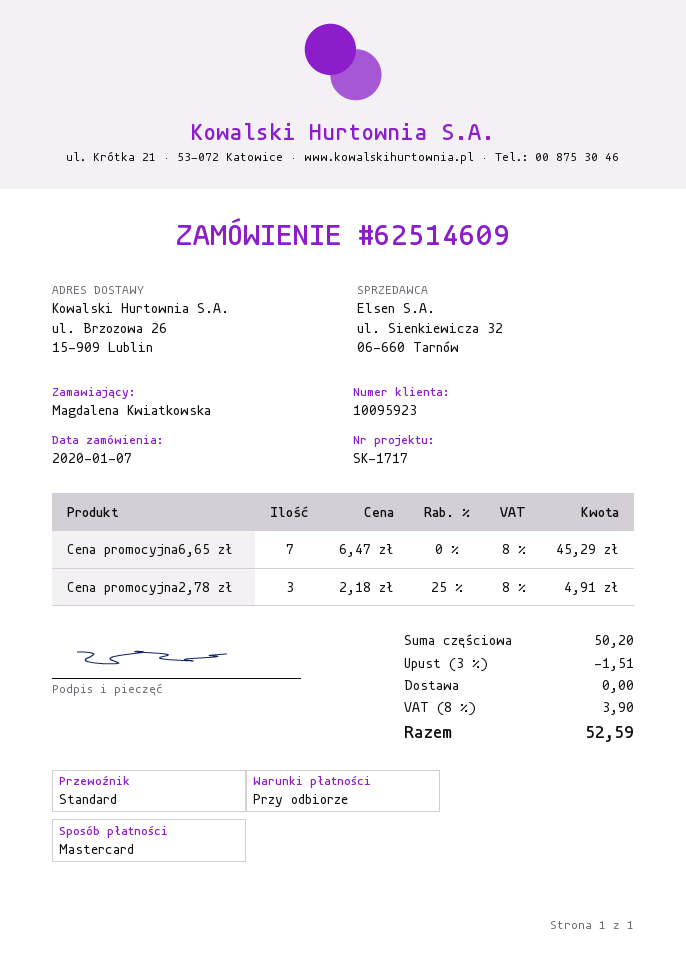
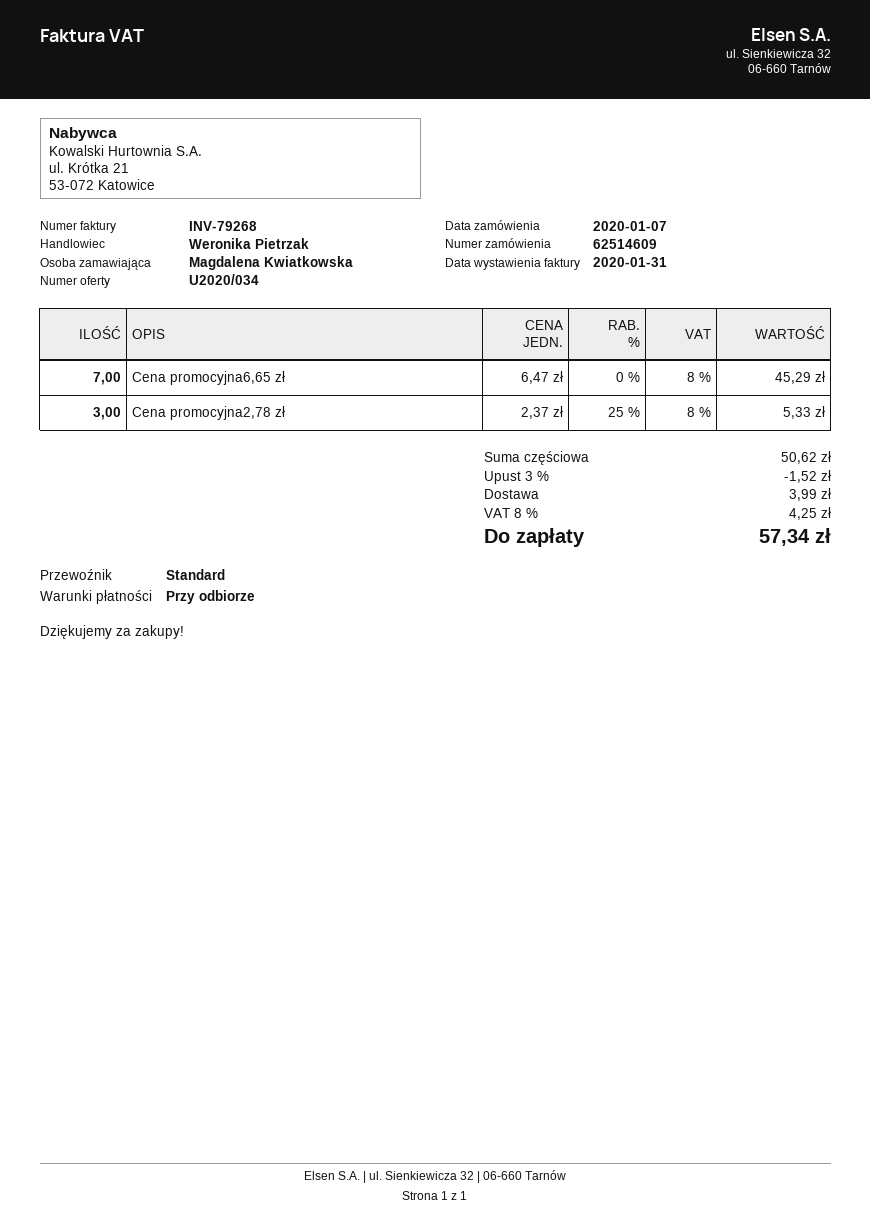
Cena promocyjna2,78 zł: 3 x 2.18 - 25% = 4.91 -> 3 x 2.37 - 25% = 5.33
subtotal: 50.20 -> 50.62
discount: 3% = 1.51 -> 3% = 1.52
shipping: 0.00 -> 3.99
tax: 8% = 3.90 -> 8% = 4.25
total: 52.59 -> 57.34

